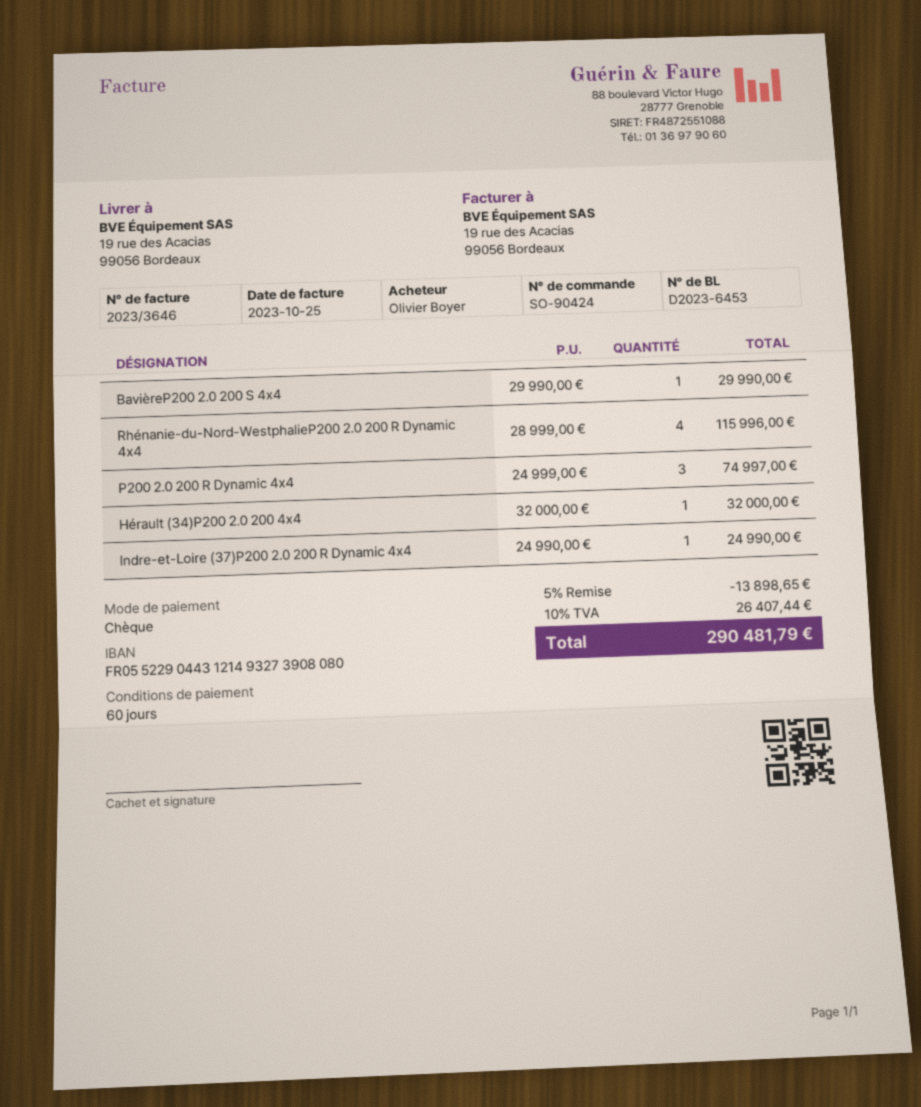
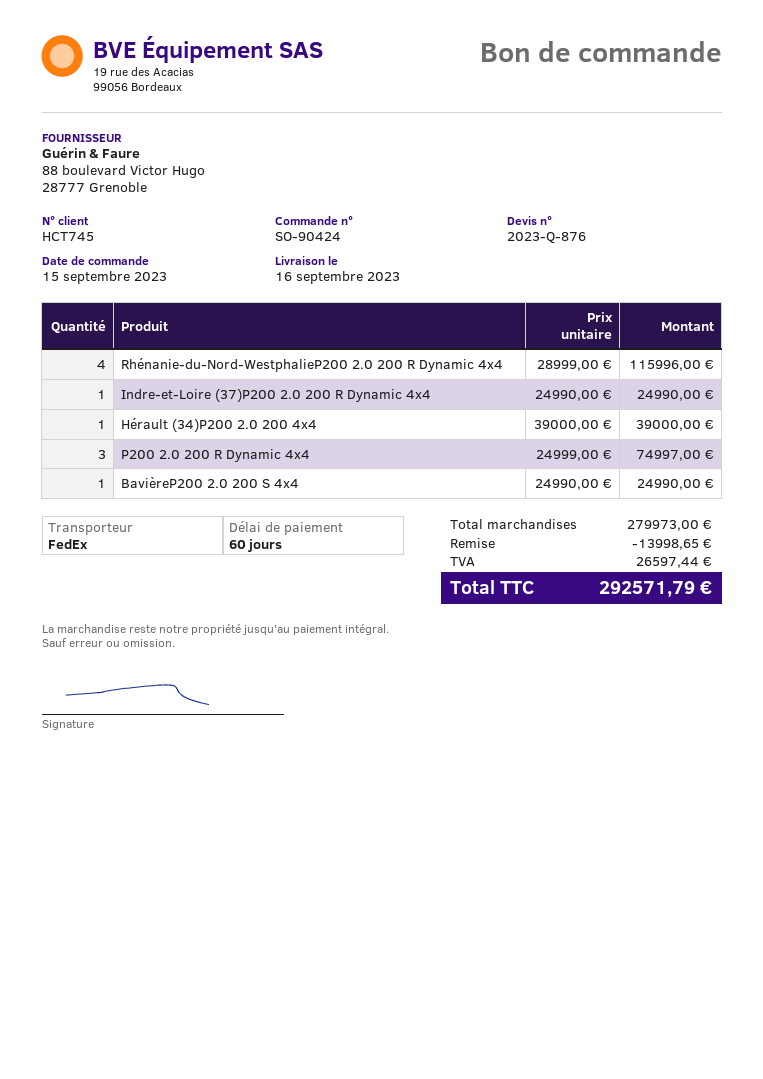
BavièreP200 2.0 200 S 4x4: 1 x 29990.00 = 29990.00 -> 1 x 24990.00 = 24990.00
Hérault (34)P200 2.0 200 4x4: 1 x 32000.00 = 32000.00 -> 1 x 39000.00 = 39000.00
discount: 13898.65 -> 13998.65
tax: 26407.44 -> 26597.44
total: 290481.79 -> 292571.79

